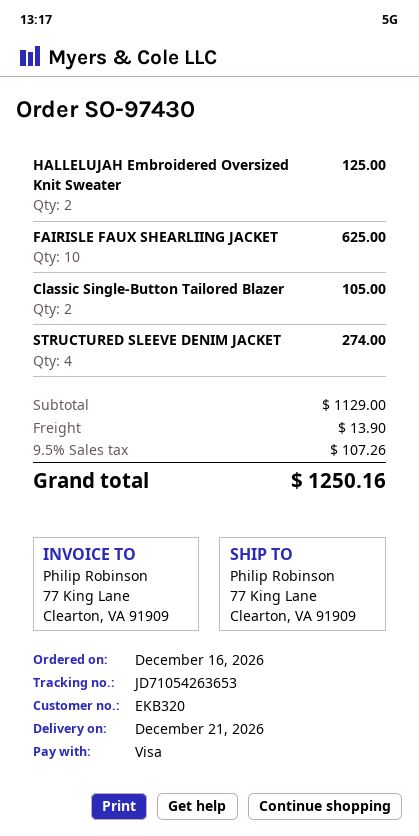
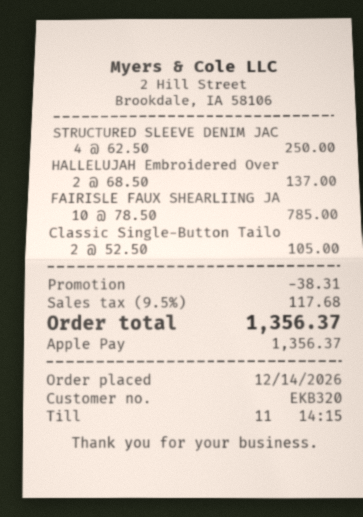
order date: 2026-12-16 -> 2026-12-14
payment method: Visa -> Apple Pay
HALLELUJAH Embroidered Oversized Knit Sweater: 2 for 125.00 -> 2 for 137.00
FAIRISLE FAUX SHEARLIING JACKET: 10 for 625.00 -> 10 for 785.00
STRUCTURED SLEEVE DENIM JACKET: 4 for 274.00 -> 4 for 250.00
discount: none -> 38.31
shipping: 13.90 -> none
tax: 9.5% = 107.26 -> 9.5% = 117.68
total: 1250.16 -> 1356.37

